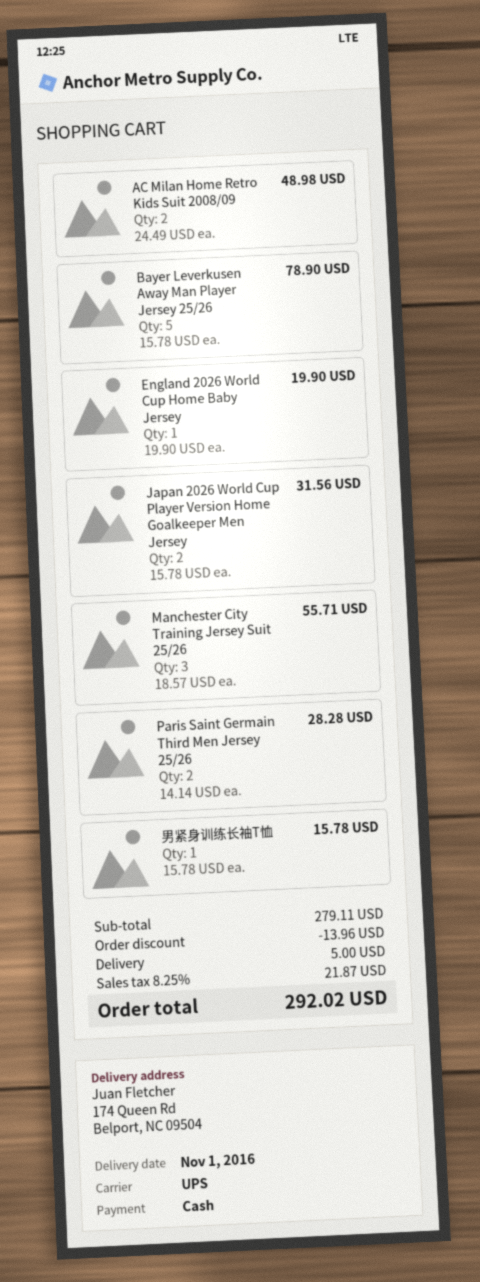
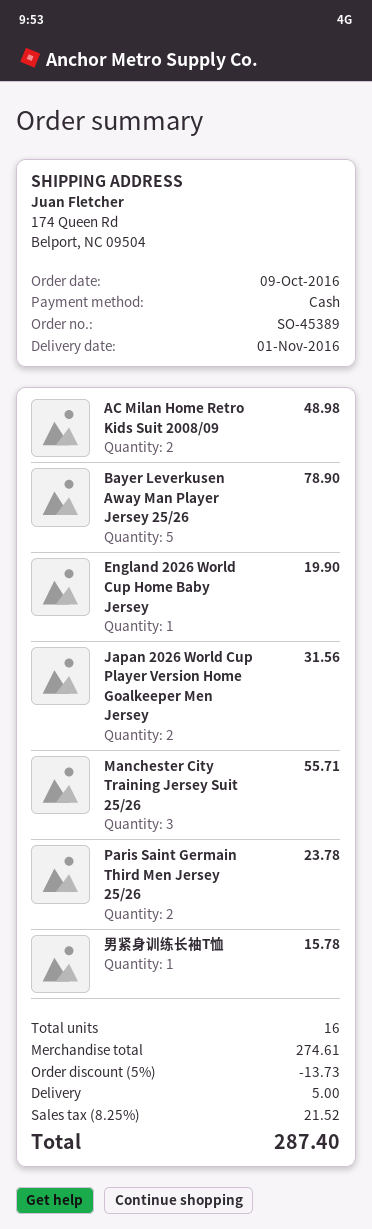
Paris Saint Germain Third Men Jersey 25/26: 2 for 28.28 -> 2 for 23.78
subtotal: 279.11 -> 274.61
discount: 13.96 -> 13.73
tax: 8.25% = 21.87 -> 8.25% = 21.52
total: 292.02 -> 287.40

